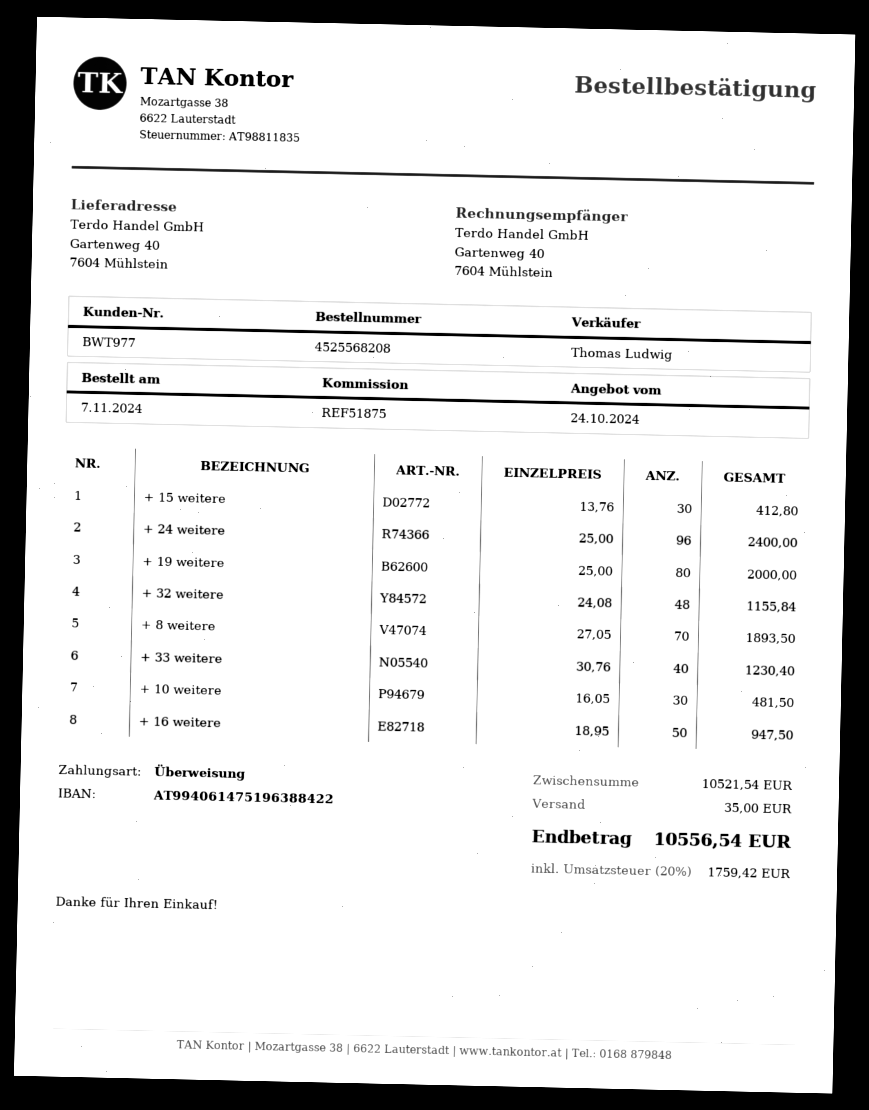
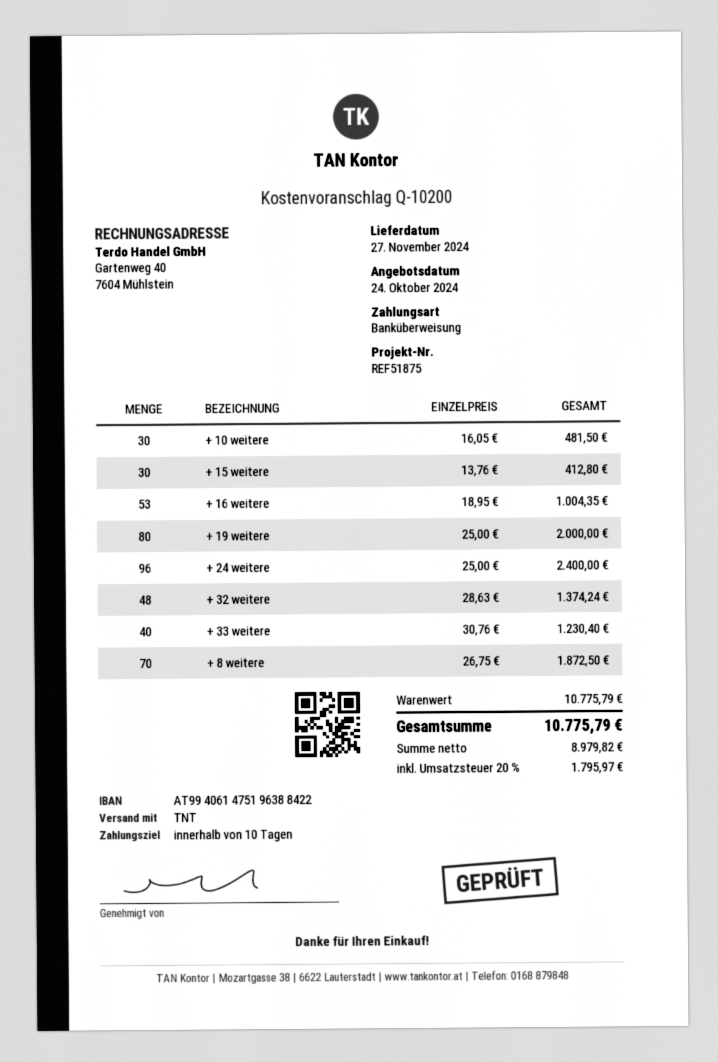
+ 32 weitere: 48 x 24.08 = 1155.84 -> 48 x 28.63 = 1374.24
+ 8 weitere: 70 x 27.05 = 1893.50 -> 70 x 26.75 = 1872.50
+ 16 weitere: 50 x 18.95 = 947.50 -> 53 x 18.95 = 1004.35
subtotal: 10521.54 -> 10775.79
shipping: 35.00 -> none
tax: 20% = 1759.42 -> 20% = 1795.97
total: 10556.54 -> 10775.79

